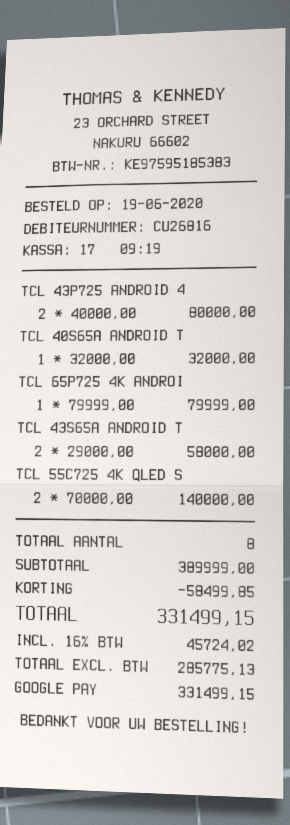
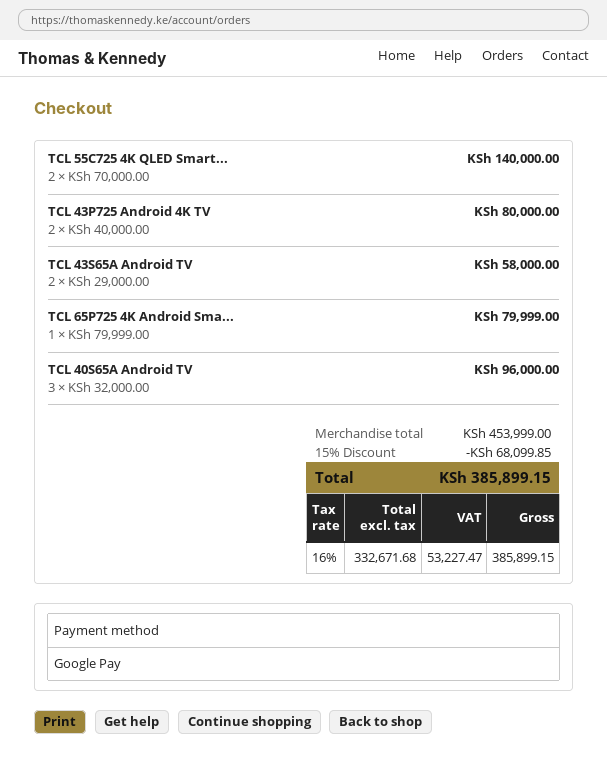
TCL 40S65A ANDROID T: 1 x 32000.00 = 32000.00 -> 3 x 32000.00 = 96000.00
subtotal: 389999.00 -> 453999.00
discount: 58499.85 -> 68099.85
net: 285775.13 -> 332671.68
tax: 16% = 45724.02 -> 16% = 53227.47
total: 331499.15 -> 385899.15

